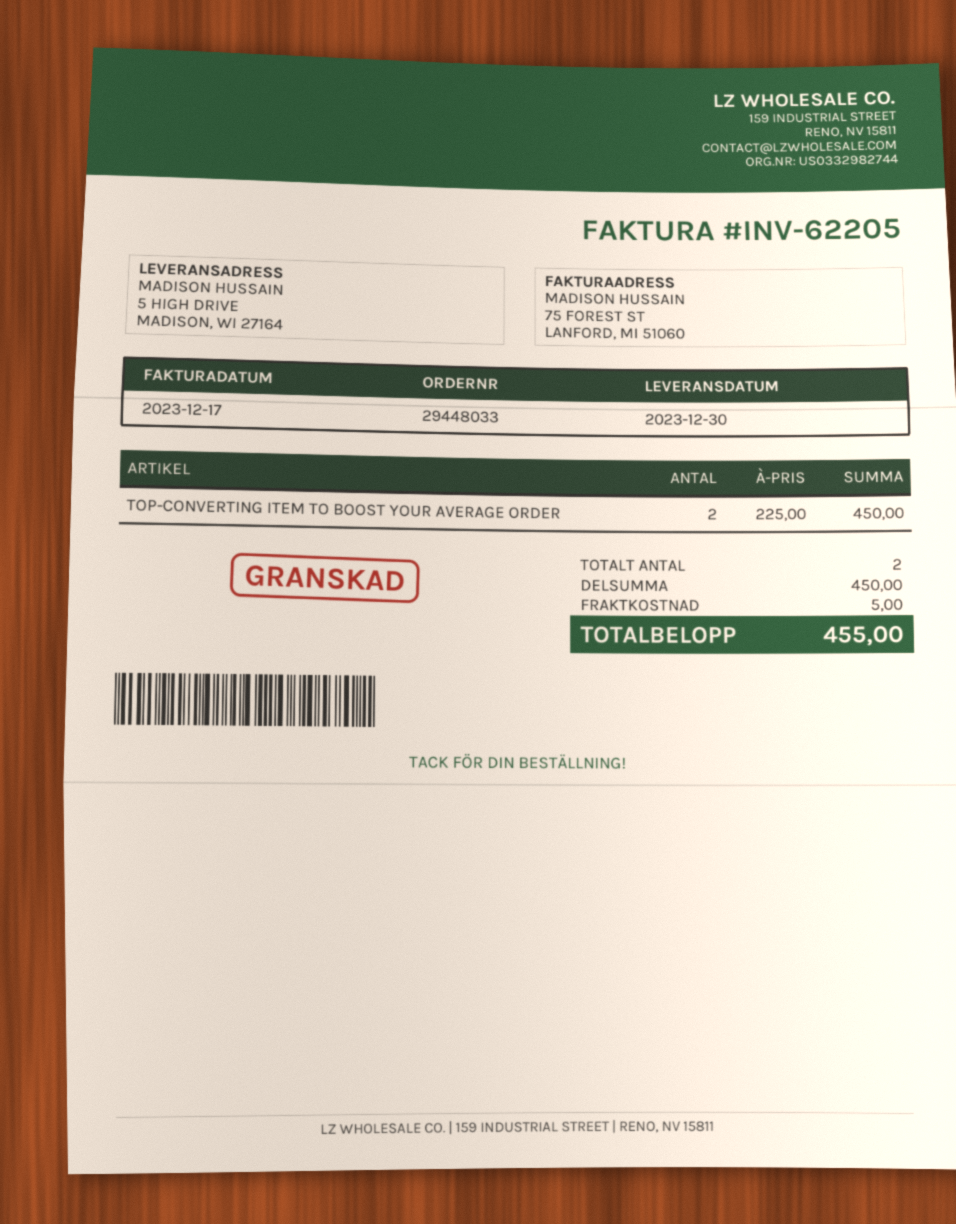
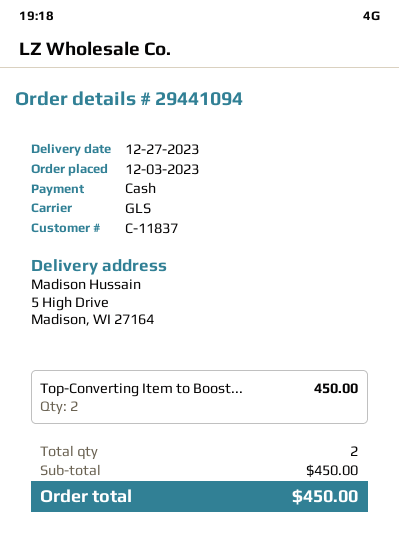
order number: 29448033 -> 29441094
delivery date: 2023-12-30 -> 2023-12-27
shipping: 5.00 -> none
total: 455.00 -> 450.00

